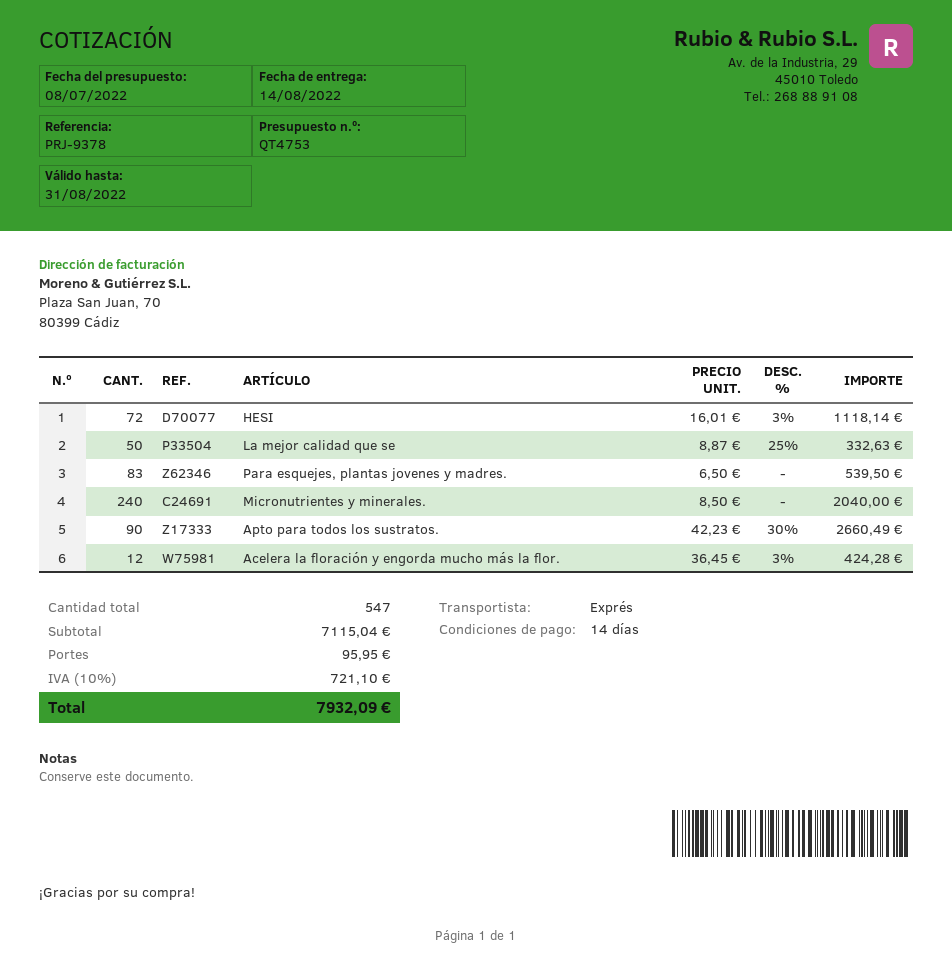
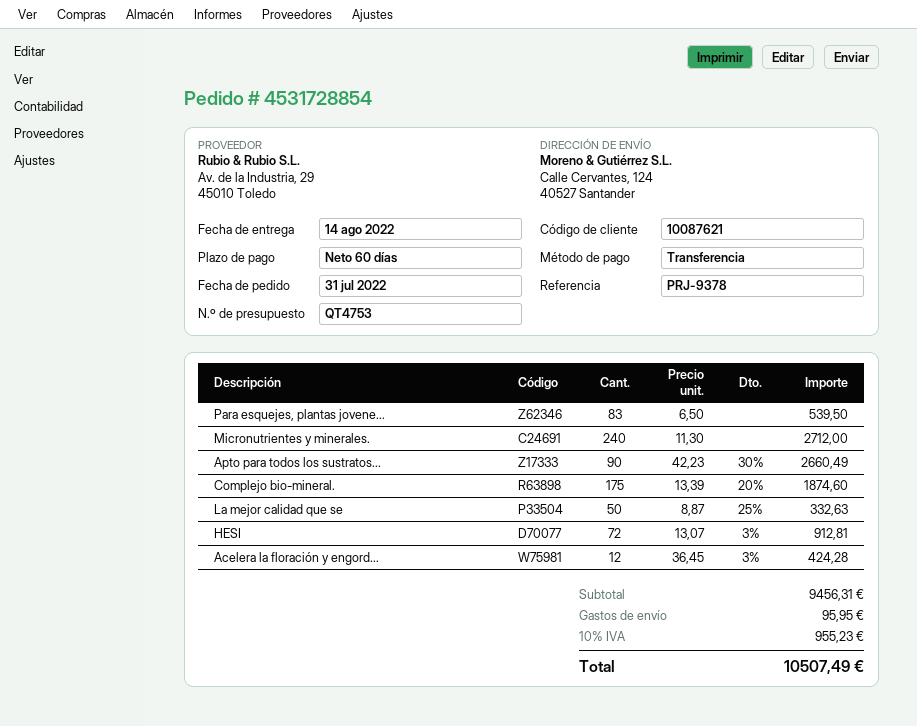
payment terms: 14 days -> 60 days
HESI: 72 x 16.01 - 3% = 1118.14 -> 72 x 13.07 - 3% = 912.81
Micronutrientes y minerales.: 240 x 8.50 = 2040.00 -> 240 x 11.30 = 2712.00
Complejo bio-mineral.: none -> 175 x 13.39 - 20% = 1874.60
subtotal: 7115.04 -> 9456.31
tax: 10% = 721.10 -> 10% = 955.23
total: 7932.09 -> 10507.49

